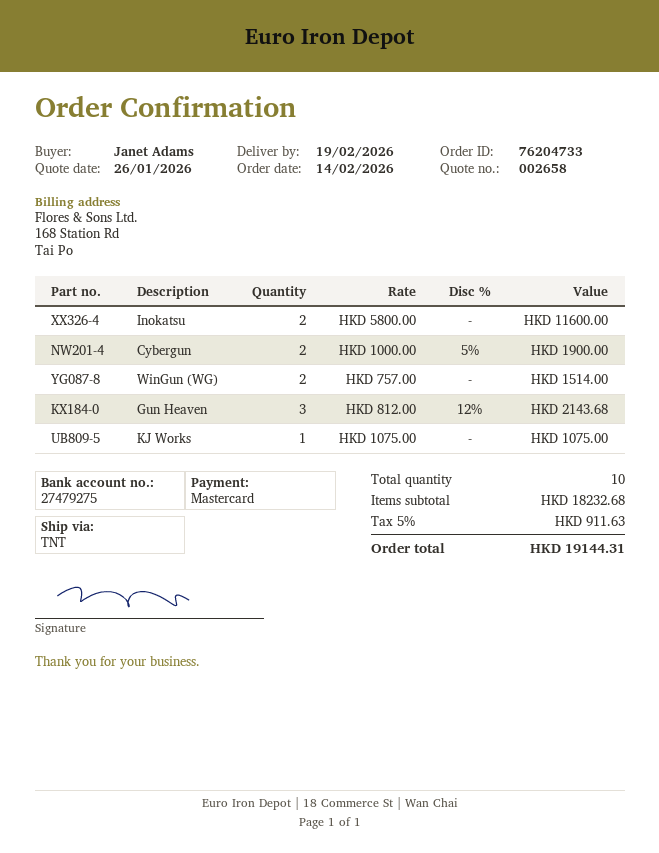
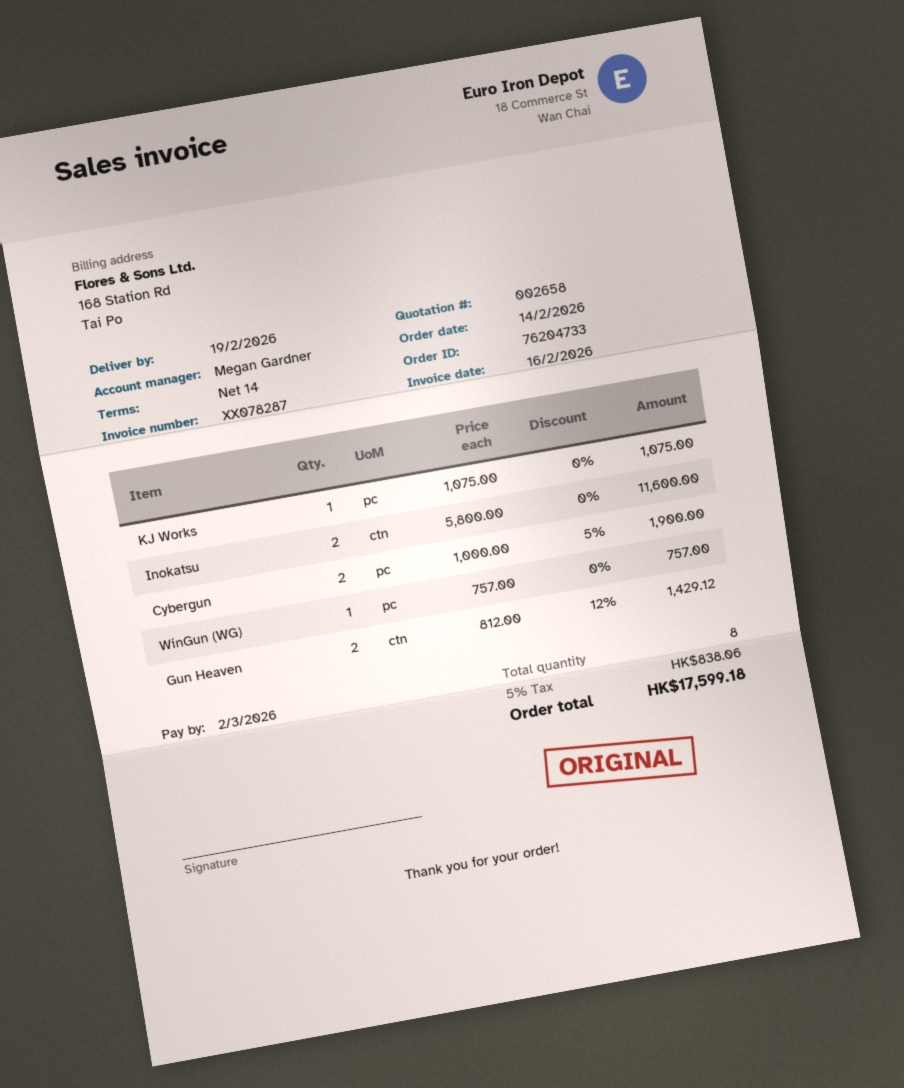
WinGun (WG): 2 x 757.00 = 1514.00 -> 1 x 757.00 = 757.00
Gun Heaven: 3 x 812.00 - 12% = 2143.68 -> 2 x 812.00 - 12% = 1429.12
total quantity: 10 -> 8
tax: 5% = 911.63 -> 5% = 838.06
total: 19144.31 -> 17599.18

